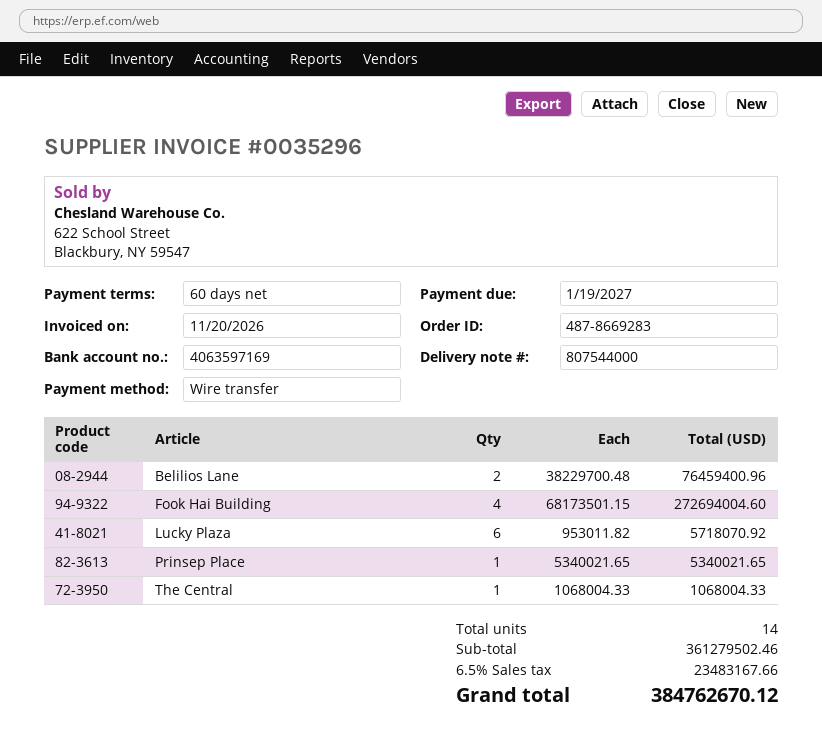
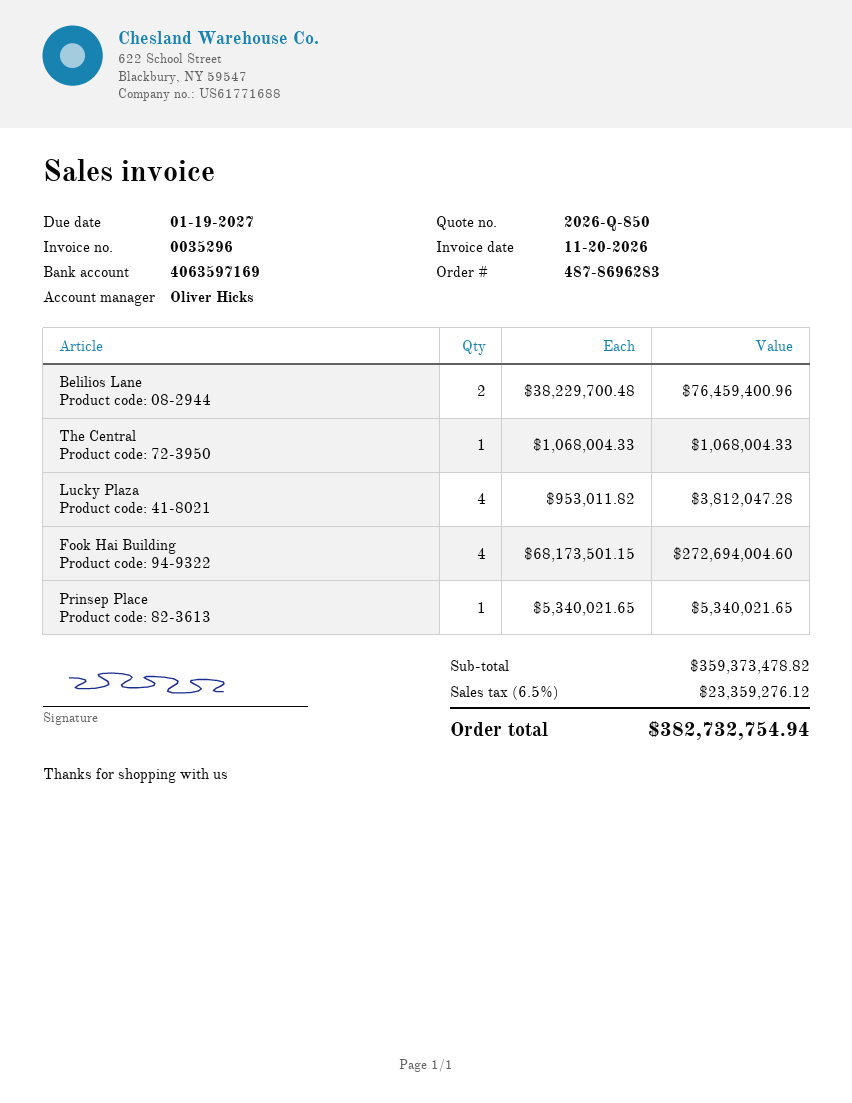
order number: 487-8669283 -> 487-8696283
Lucky Plaza: 6 x 953011.82 = 5718070.92 -> 4 x 953011.82 = 3812047.28
subtotal: 361279502.46 -> 359373478.82
tax: 6.5% = 23483167.66 -> 6.5% = 23359276.12
total: 384762670.12 -> 382732754.94

